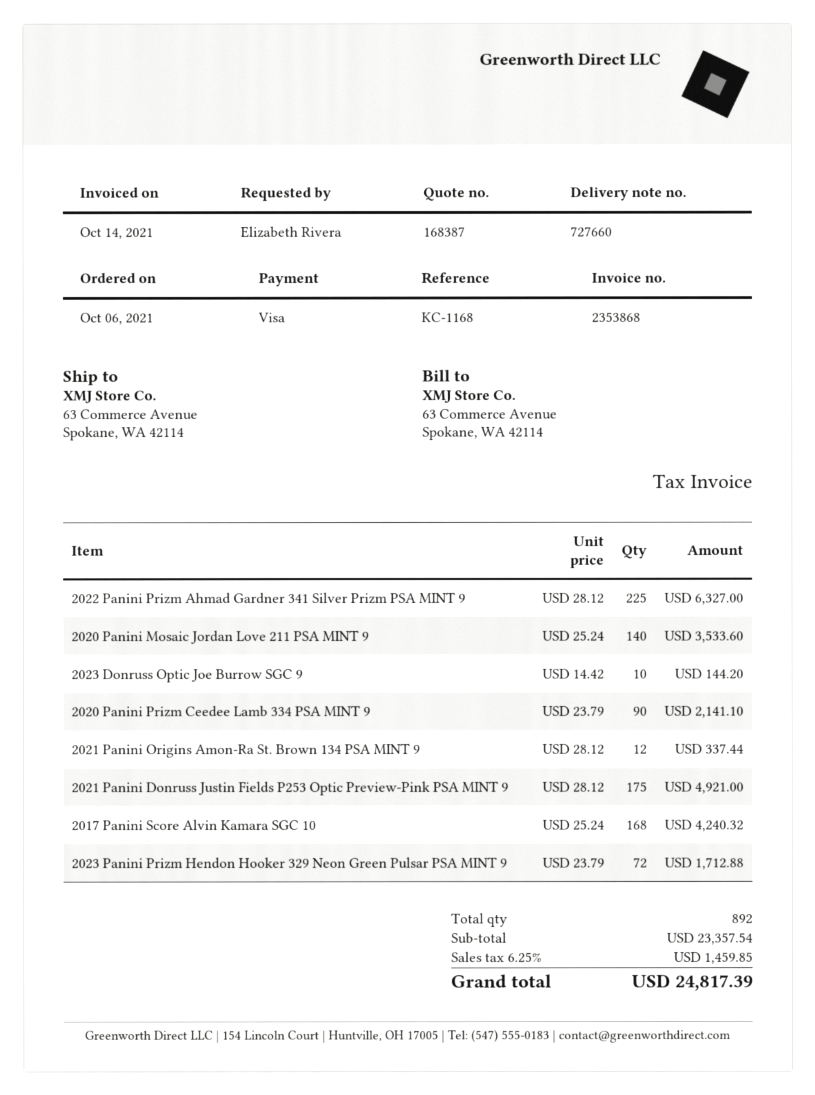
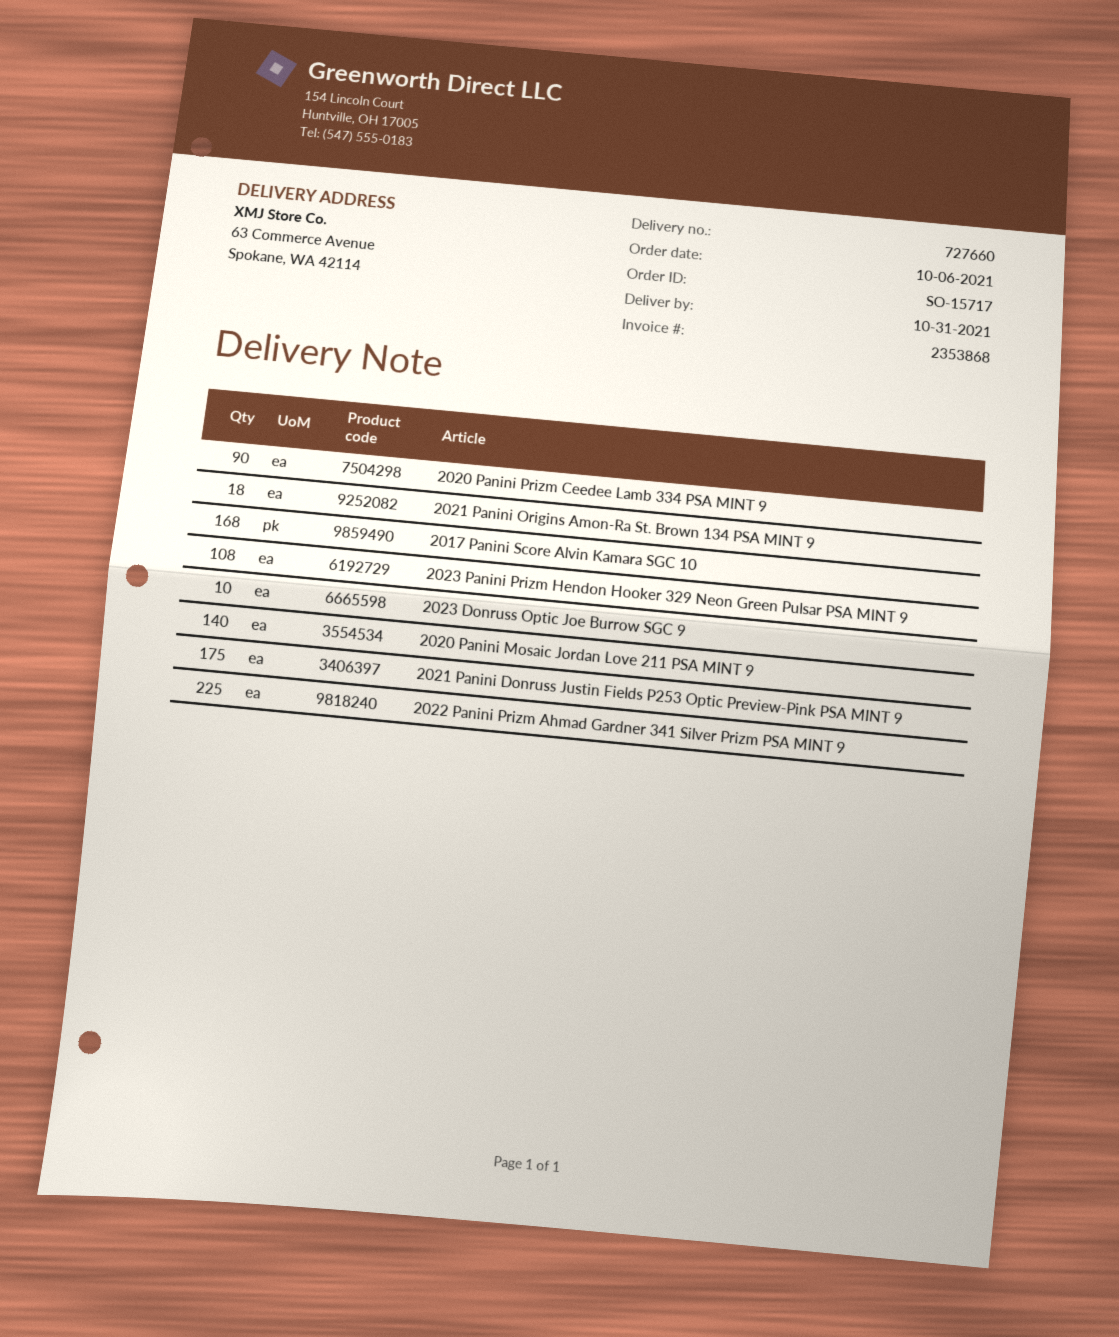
2021 Panini Origins Amon-Ra St. Brown 134 PSA MINT 9: 12 -> 18
2023 Panini Prizm Hendon Hooker 329 Neon Green Pulsar PSA MINT 9: 72 -> 108

